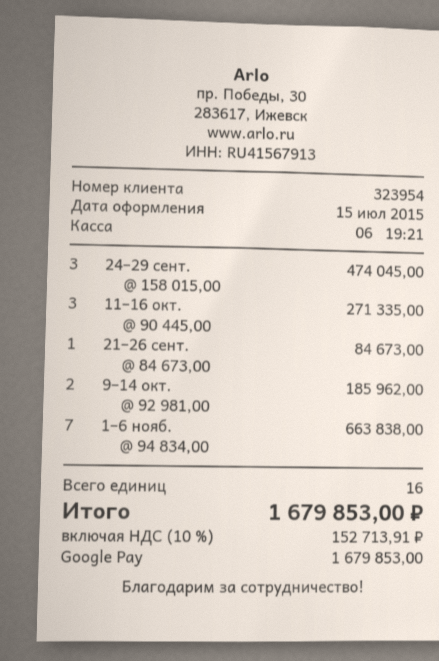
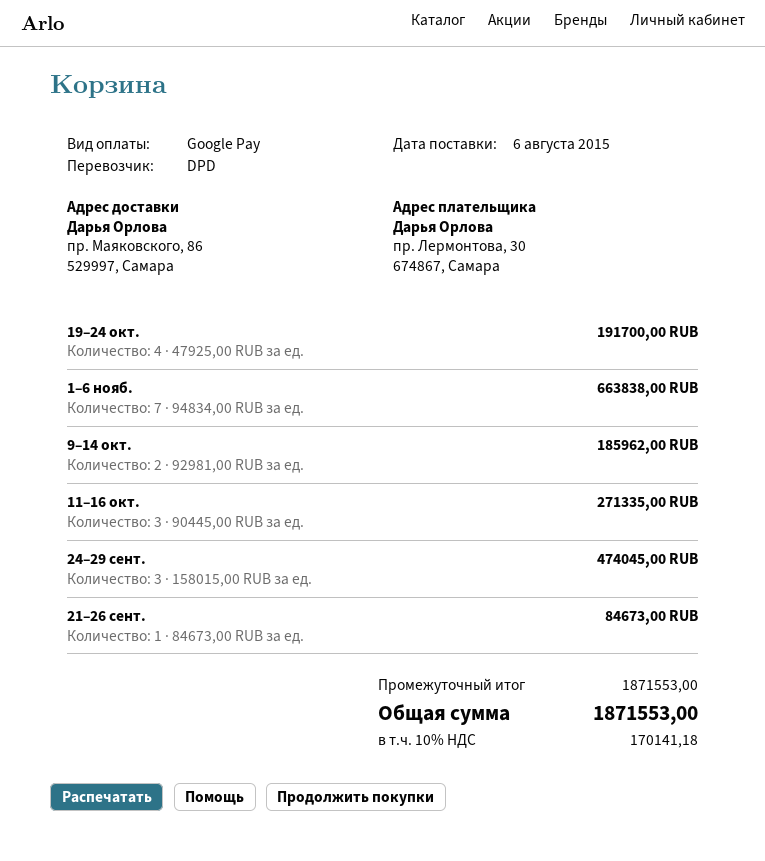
19–24 окт.: none -> 4 x 47925.00 = 191700.00
tax: 10% = 152713.91 -> 10% = 170141.18
total: 1679853.00 -> 1871553.00

